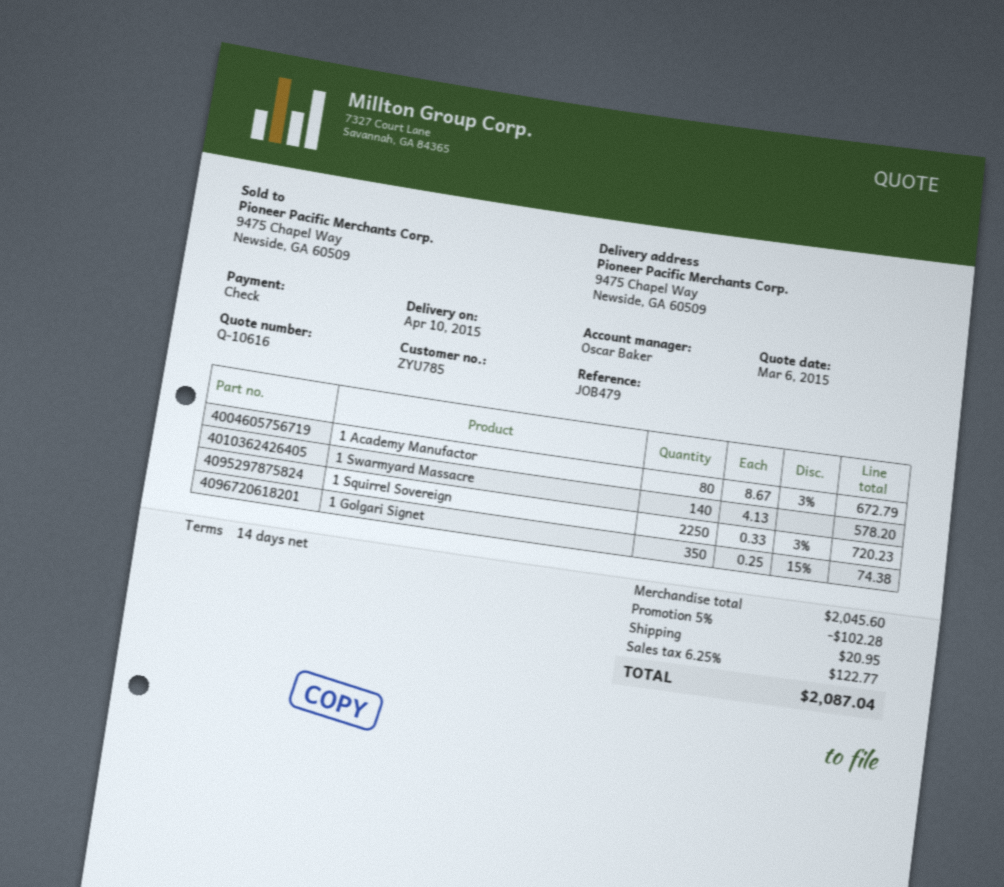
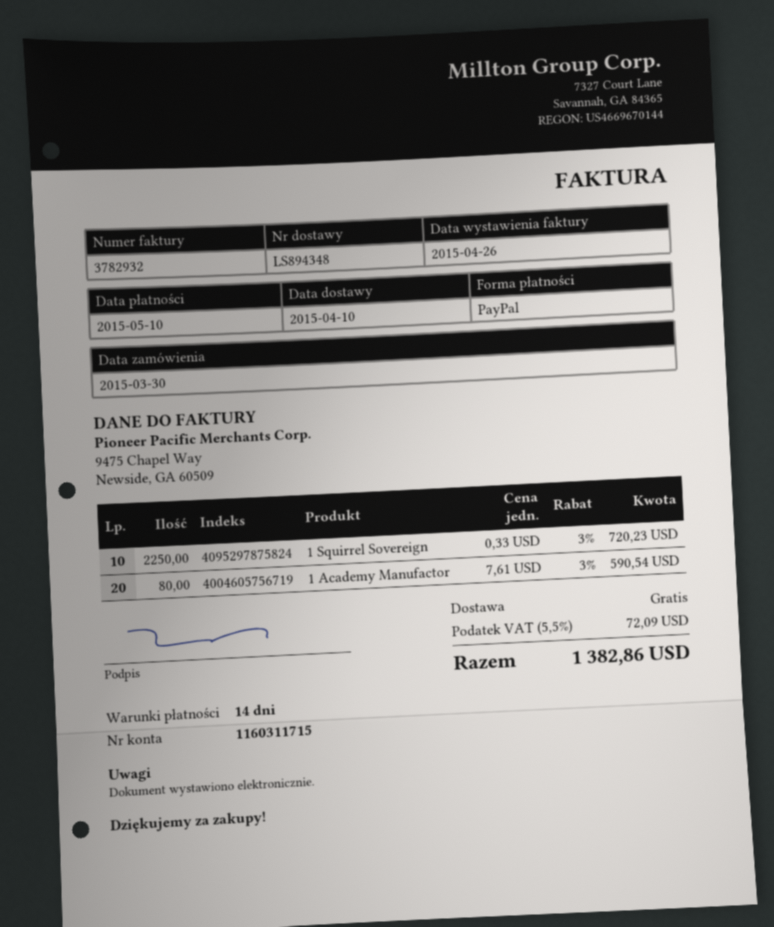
payment method: cheque -> PayPal
1 Academy Manufactor: 80 x 8.67 - 3% = 672.79 -> 80 x 7.61 - 3% = 590.54
1 Swarmyard Massacre: 140 x 4.13 = 578.20 -> none
1 Golgari Signet: 350 x 0.25 - 15% = 74.38 -> none
discount: 5% = 102.28 -> none
shipping: 20.95 -> 0.00
tax: 6.25% = 122.77 -> 5.5% = 72.09
total: 2087.04 -> 1382.86

